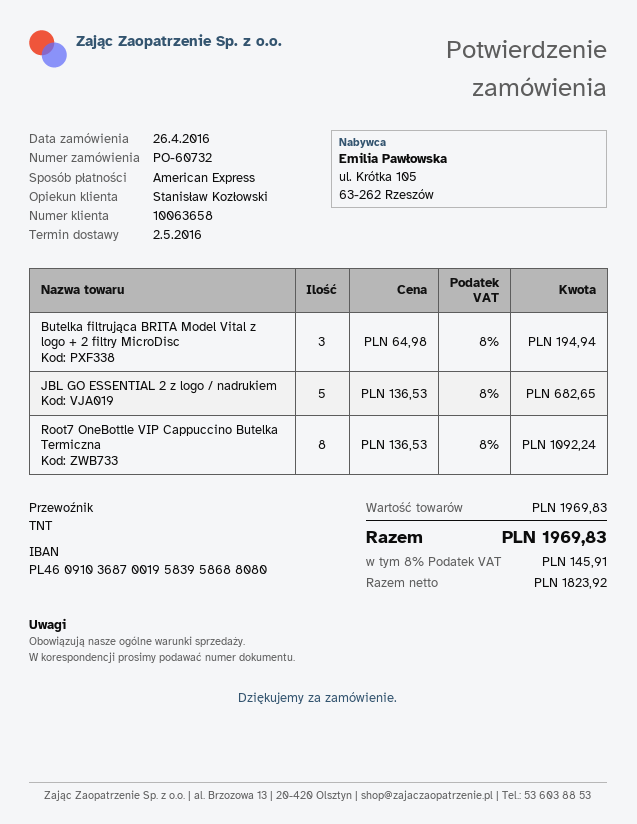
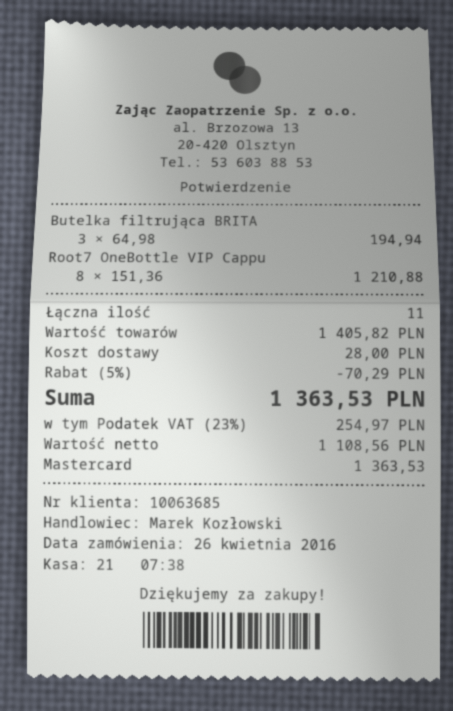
customer number: 10063658 -> 10063685
sales rep: Stanisław Kozłowski -> Marek Kozłowski
payment method: American Express -> Mastercard
JBL GO ESSENTIAL 2 z logo / nadrukiem: 5 x 136.53 = 682.65 -> none
Root7 OneBottle VIP Cappuccino Butelka Termiczna: 8 x 136.53 = 1092.24 -> 8 x 151.36 = 1210.88
subtotal: 1969.83 -> 1405.82
discount: none -> 5% = 70.29
shipping: none -> 28.00
net: 1823.92 -> 1108.56
tax: 8% = 145.91 -> 23% = 254.97
total: 1969.83 -> 1363.53

